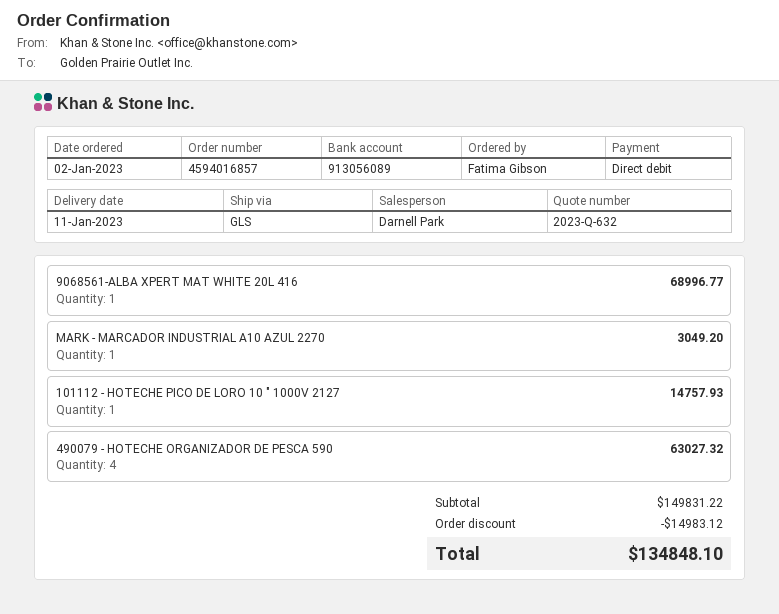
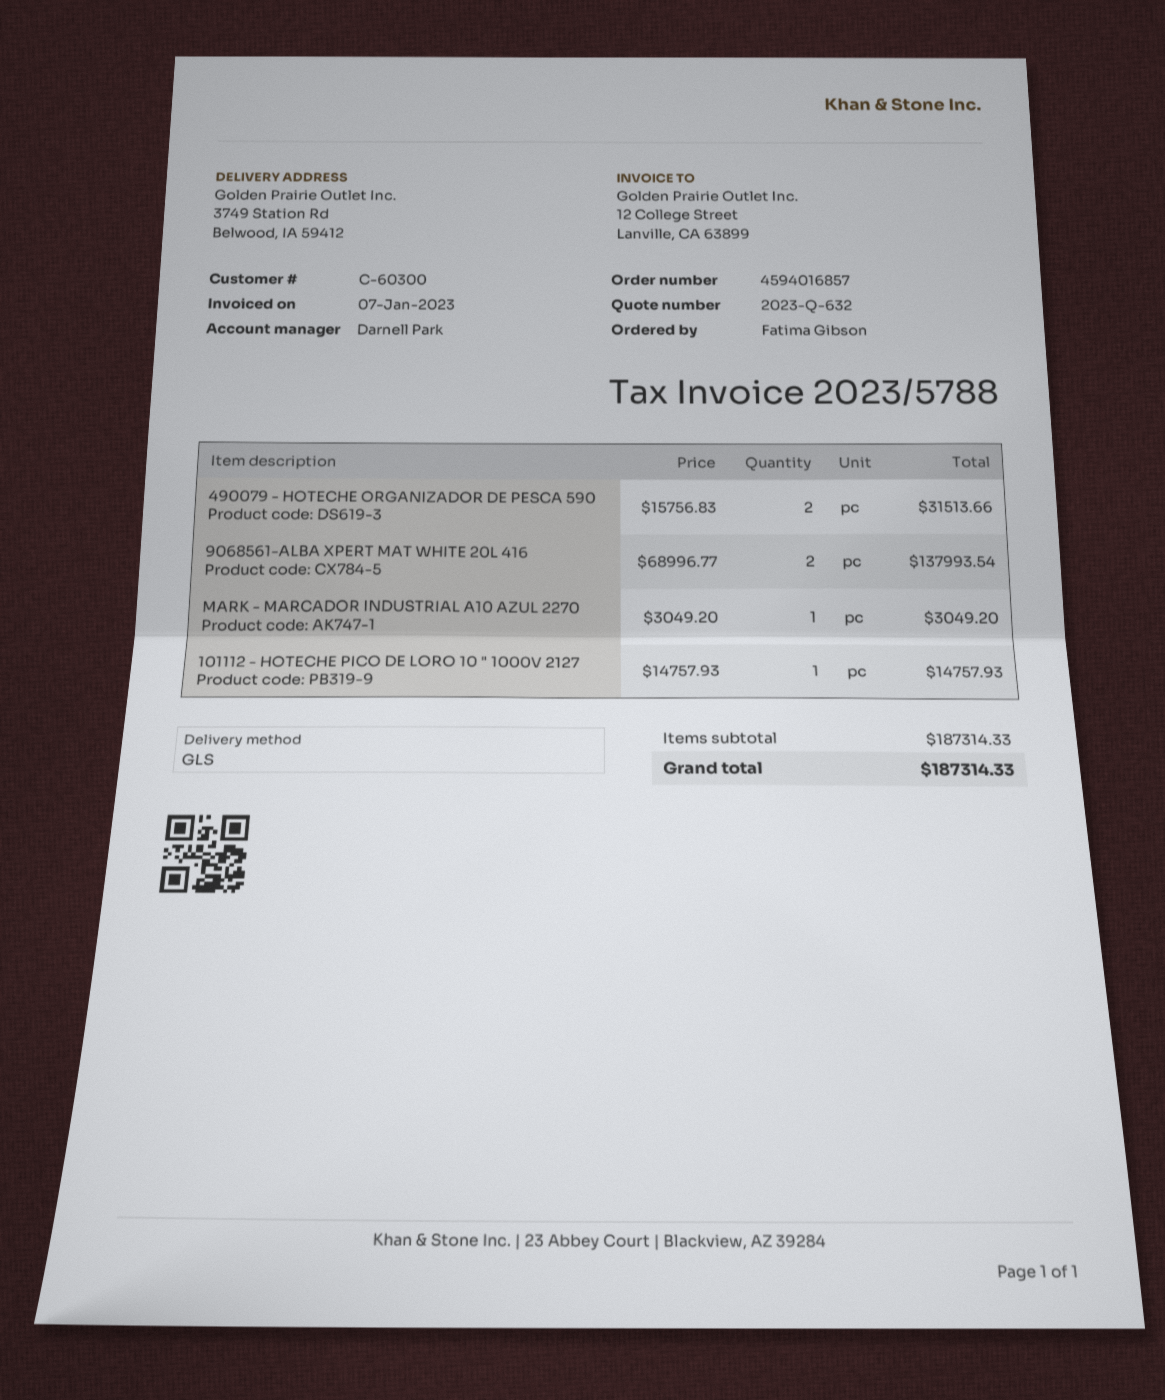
9068561-ALBA XPERT MAT WHITE 20L 416: 1 for 68996.77 -> 2 for 137993.54
490079 - HOTECHE ORGANIZADOR DE PESCA 590: 4 for 63027.32 -> 2 for 31513.66
subtotal: 149831.22 -> 187314.33
discount: 14983.12 -> none
total: 134848.10 -> 187314.33

